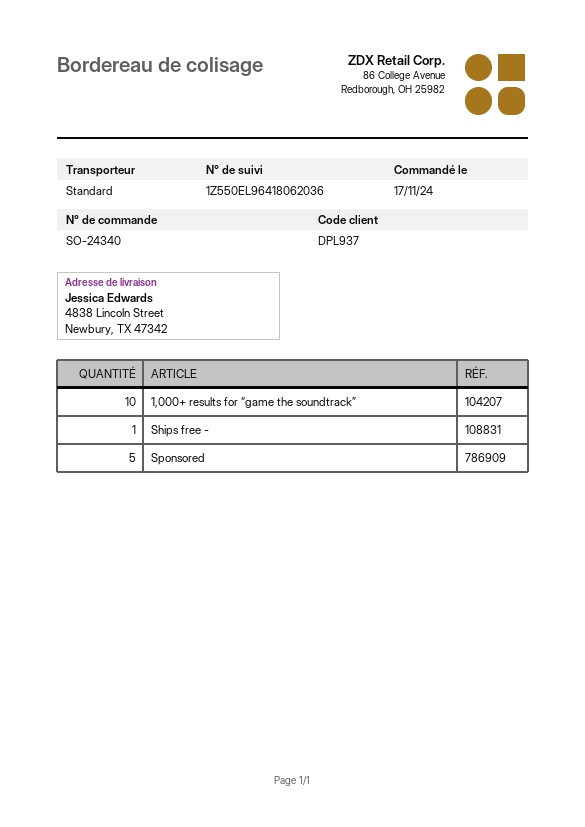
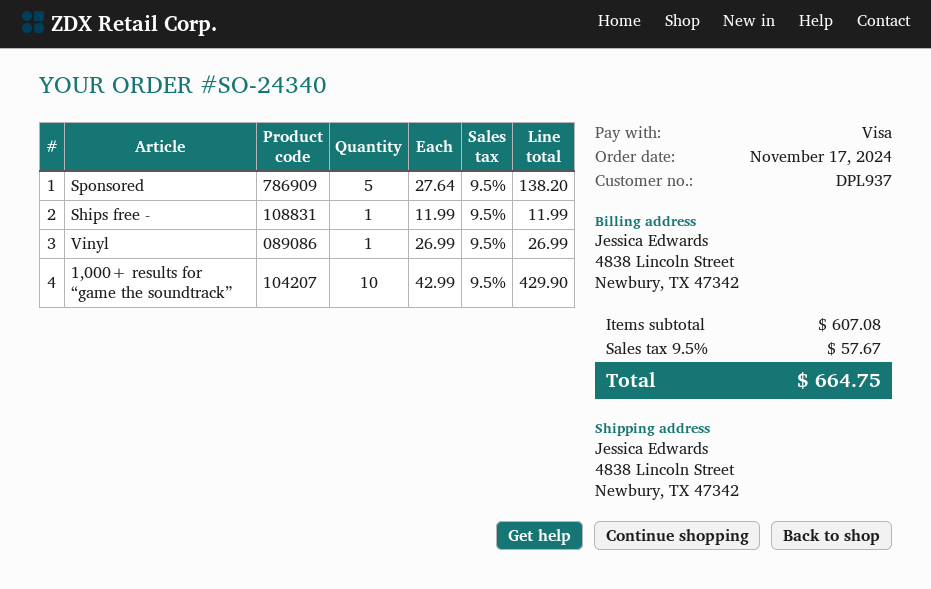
Vinyl: none -> 1

